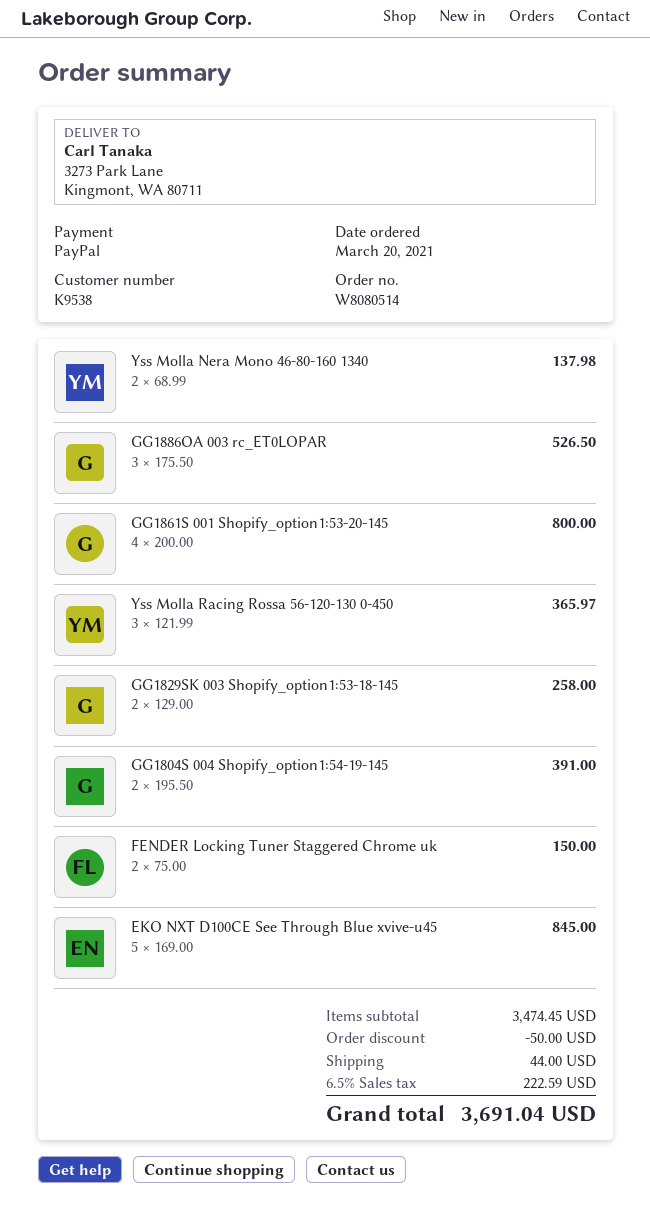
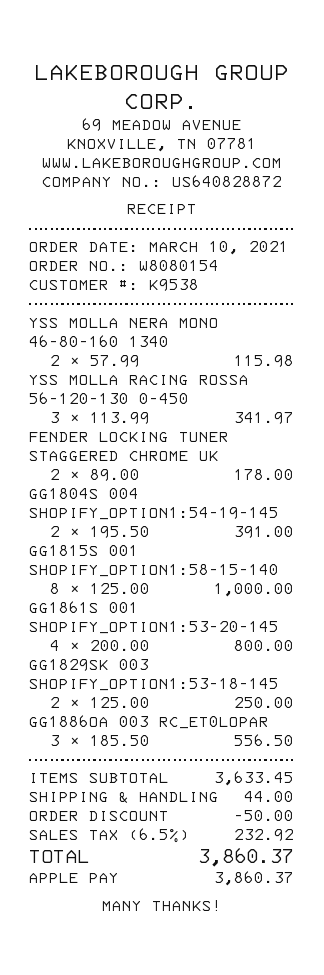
order number: W8080514 -> W8080154
order date: 2021-03-20 -> 2021-03-10
payment method: PayPal -> Apple Pay
Yss Molla Nera Mono 46-80-160 1340: 2 x 68.99 = 137.98 -> 2 x 57.99 = 115.98
GG1886OA 003 rc_ET0LOPAR: 3 x 175.50 = 526.50 -> 3 x 185.50 = 556.50
Yss Molla Racing Rossa 56-120-130 0-450: 3 x 121.99 = 365.97 -> 3 x 113.99 = 341.97
GG1829SK 003 Shopify_option1:53-18-145: 2 x 129.00 = 258.00 -> 2 x 125.00 = 250.00
FENDER Locking Tuner Staggered Chrome uk: 2 x 75.00 = 150.00 -> 2 x 89.00 = 178.00
EKO NXT D100CE See Through Blue xvive-u45: 5 x 169.00 = 845.00 -> none
GG1815S 001 SHOPIFY_OPTION1:58-15-140: none -> 8 x 125.00 = 1000.00
subtotal: 3474.45 -> 3633.45
tax: 6.5% = 222.59 -> 6.5% = 232.92
total: 3691.04 -> 3860.37

